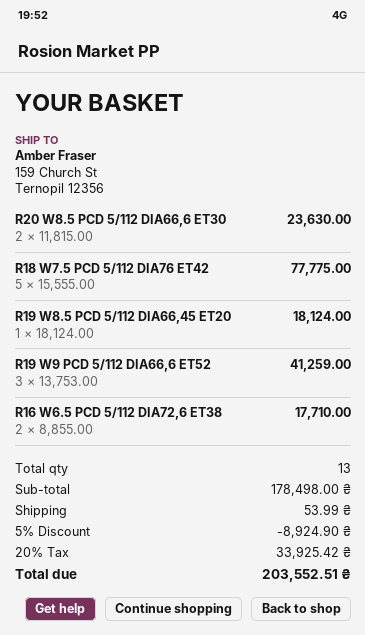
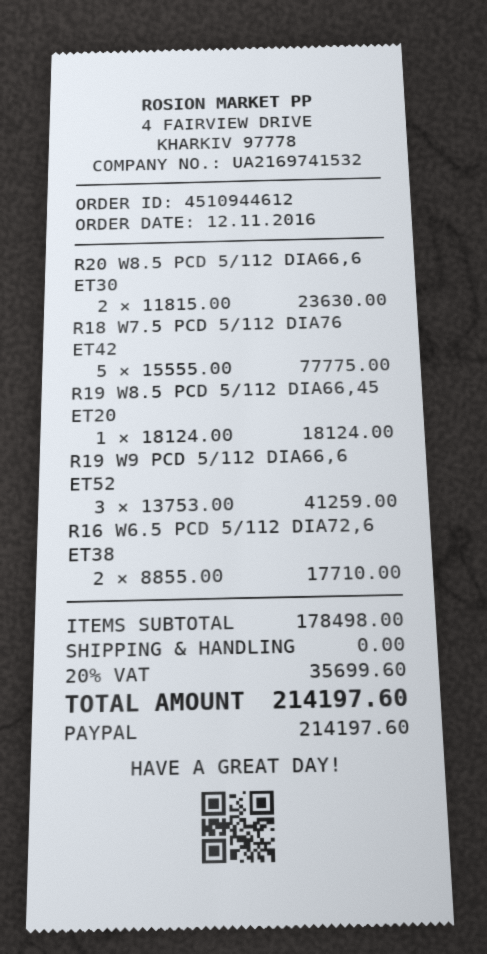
discount: 5% = 8924.90 -> none
shipping: 53.99 -> 0.00
tax: 20% = 33925.42 -> 20% = 35699.60
total: 203552.51 -> 214197.60

